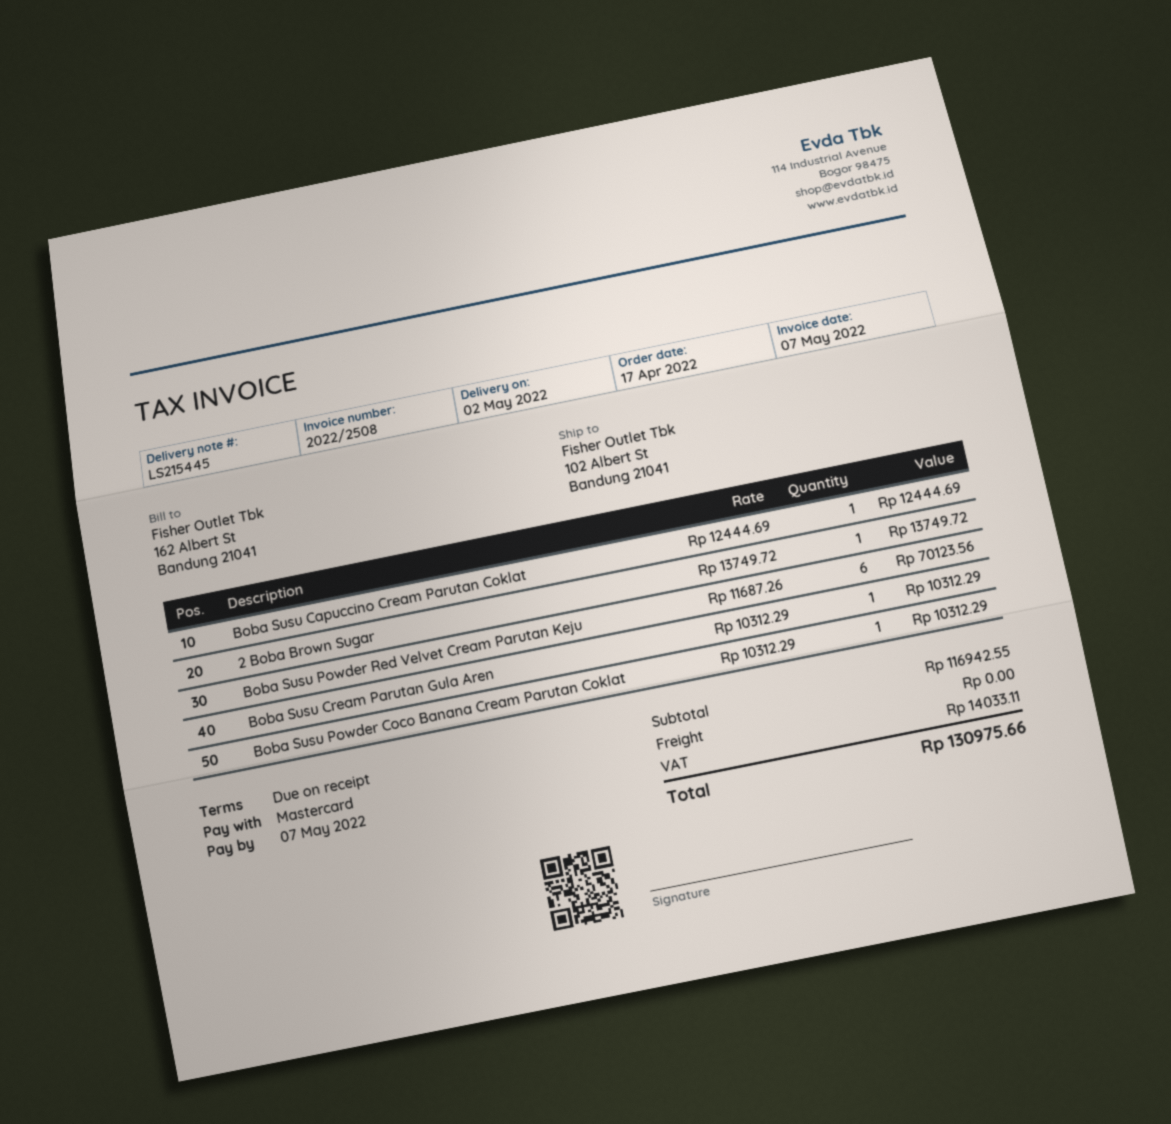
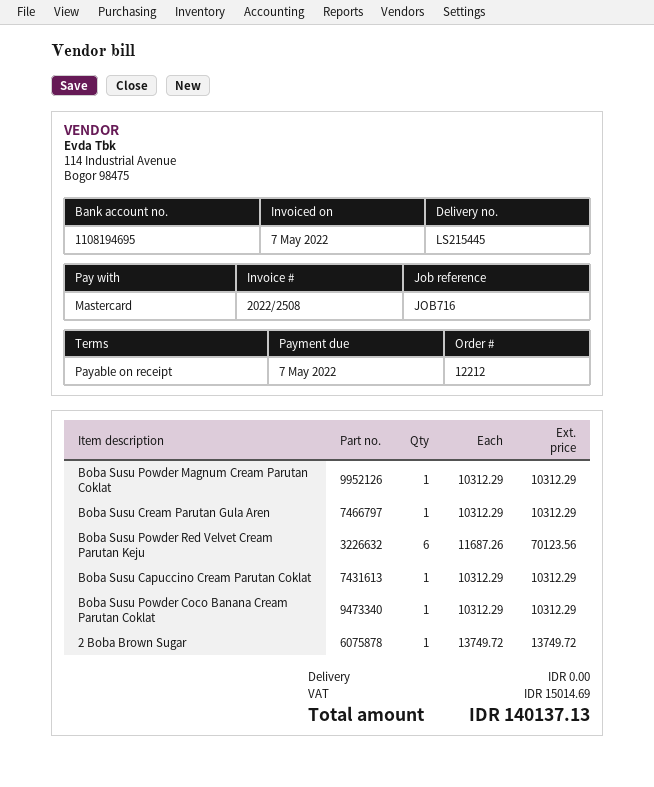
Boba Susu Capuccino Cream Parutan Coklat: 1 x 12444.69 = 12444.69 -> 1 x 10312.29 = 10312.29
Boba Susu Powder Magnum Cream Parutan Coklat: none -> 1 x 10312.29 = 10312.29
tax: 14033.11 -> 15014.69
total: 130975.66 -> 140137.13

